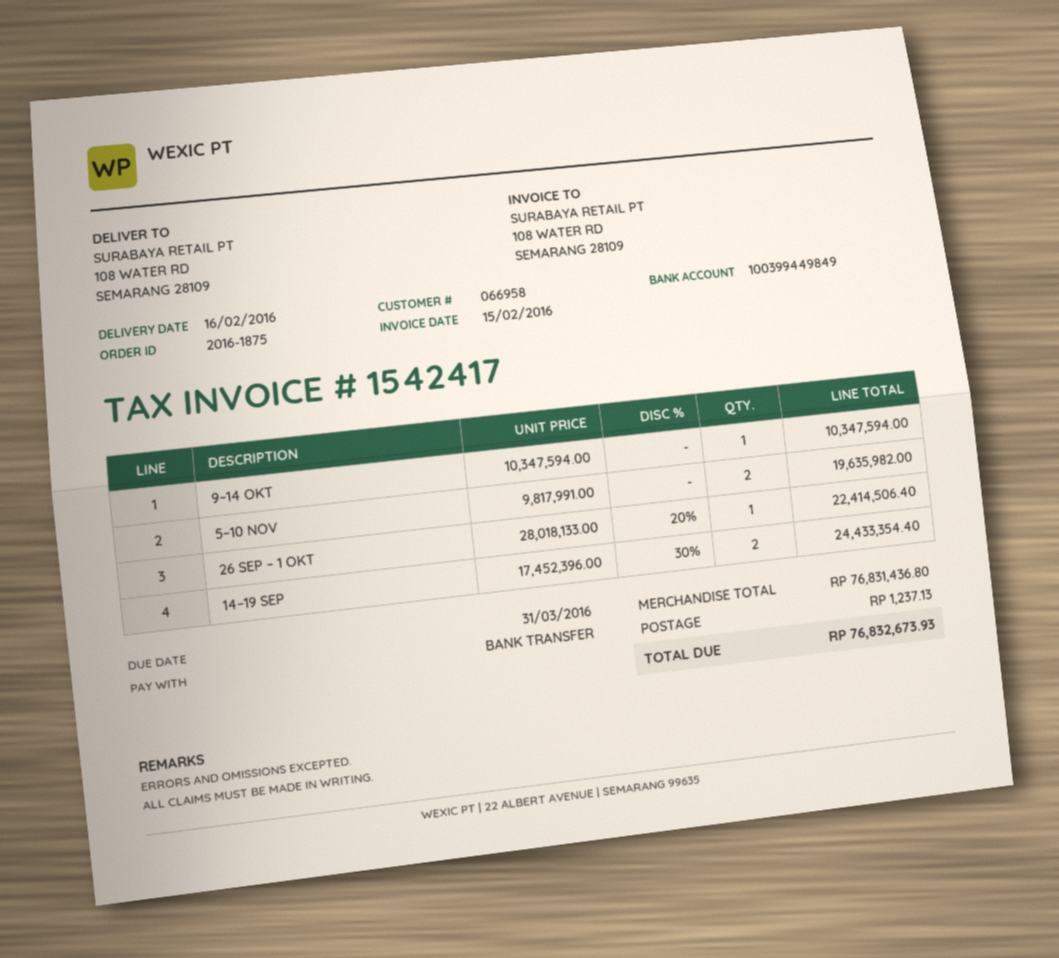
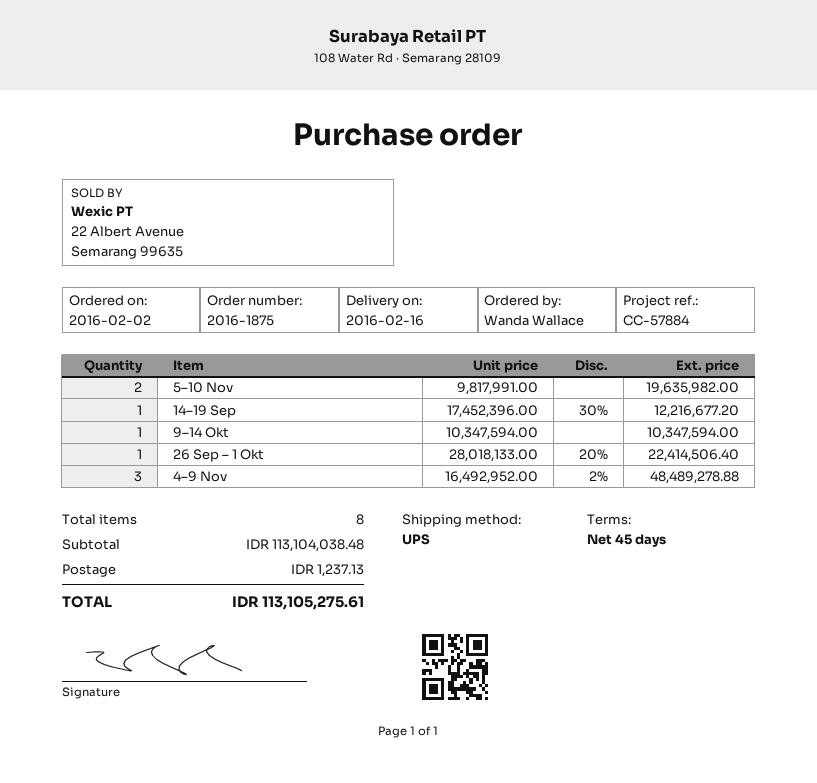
14–19 SEP: 2 x 17452396.00 - 30% = 24433354.40 -> 1 x 17452396.00 - 30% = 12216677.20
4–9 Nov: none -> 3 x 16492952.00 - 2% = 48489278.88
subtotal: 76831436.80 -> 113104038.48
total: 76832673.93 -> 113105275.61

